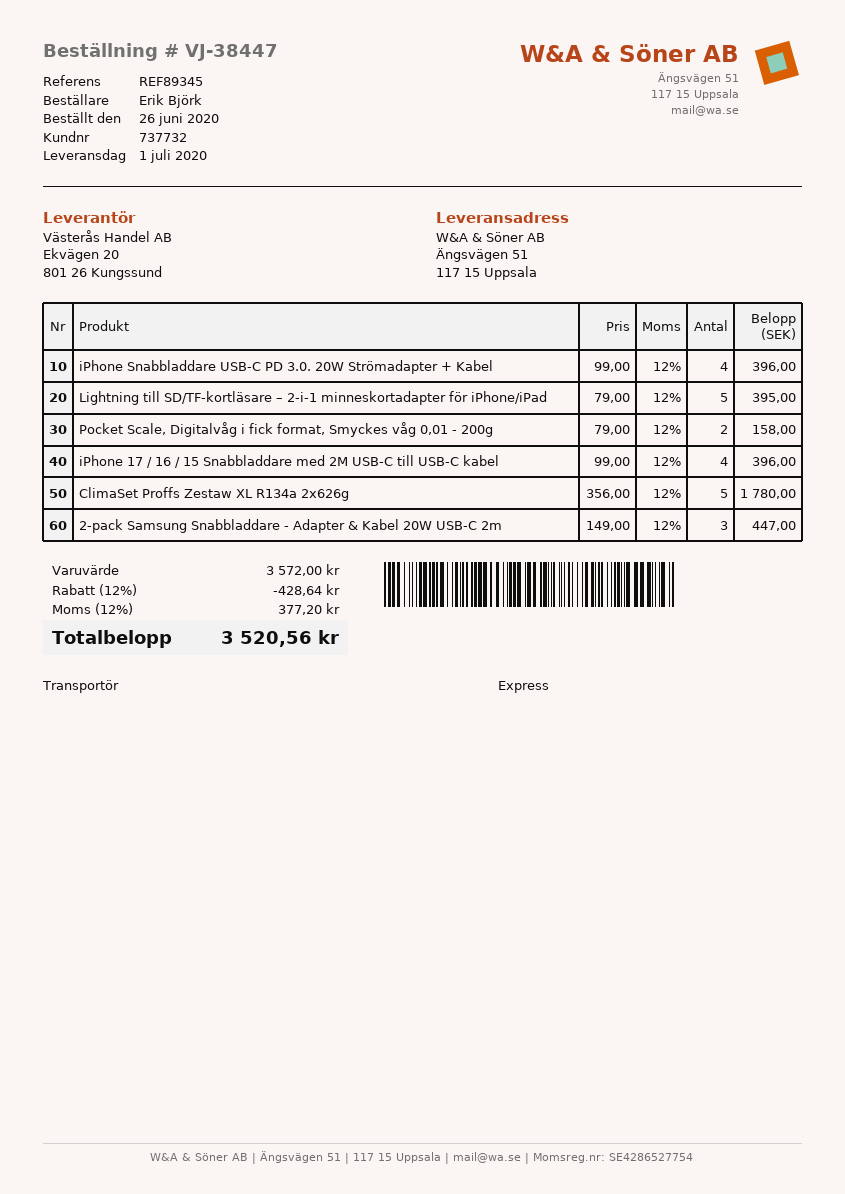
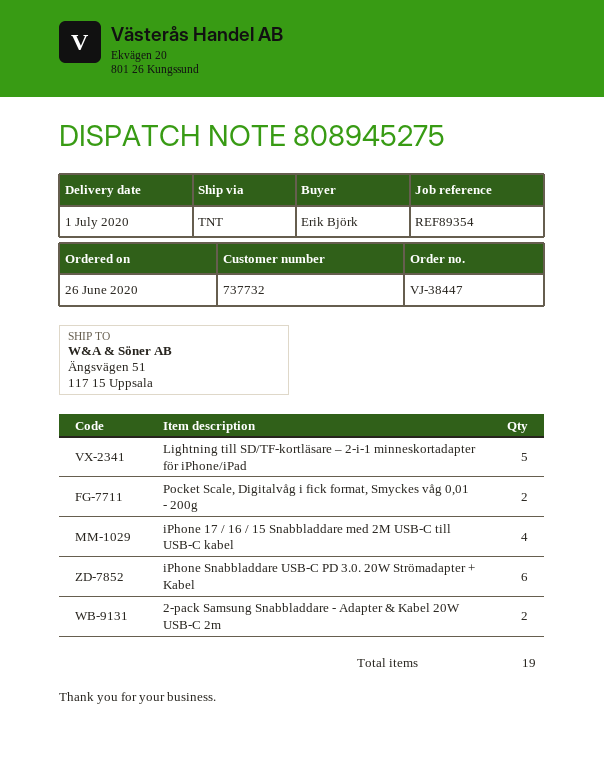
reference: REF89345 -> REF89354
shipping method: express -> TNT
iPhone Snabbladdare USB-C PD 3.0. 20W Strömadapter + Kabel: 4 -> 6
ClimaSet Proffs Zestaw XL R134a 2x626g: 5 -> none
2-pack Samsung Snabbladdare - Adapter & Kabel 20W USB-C 2m: 3 -> 2

